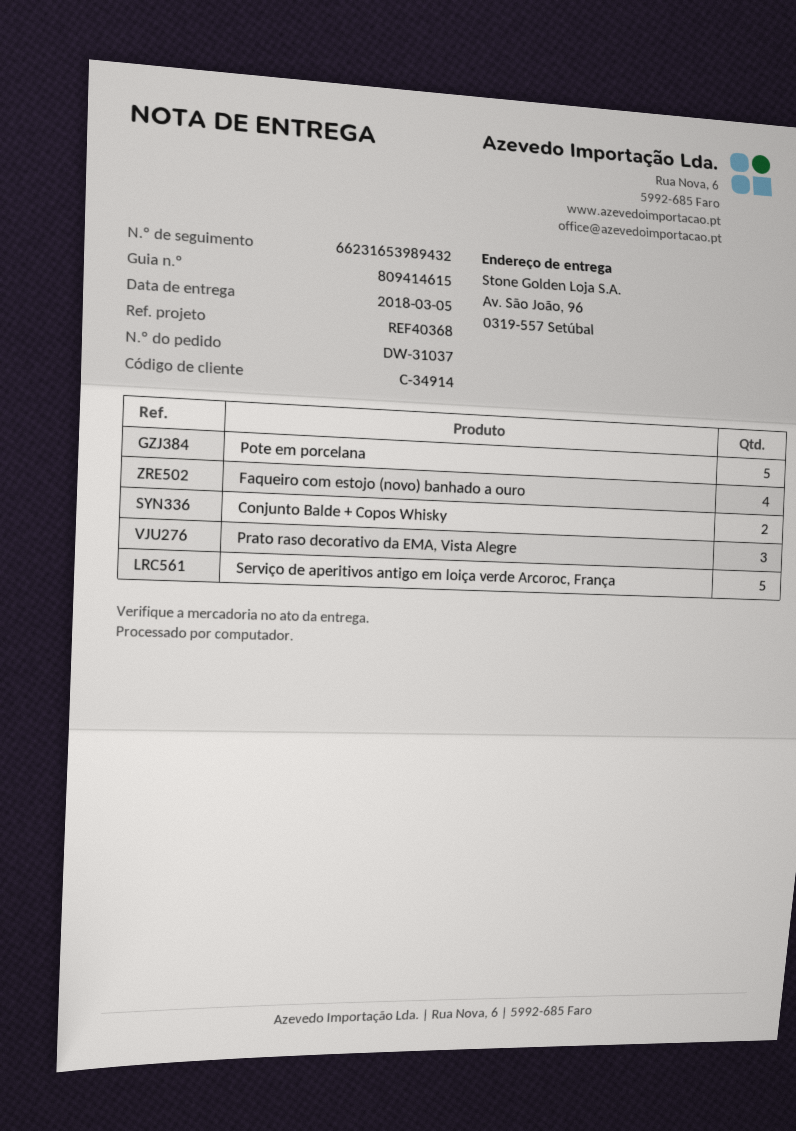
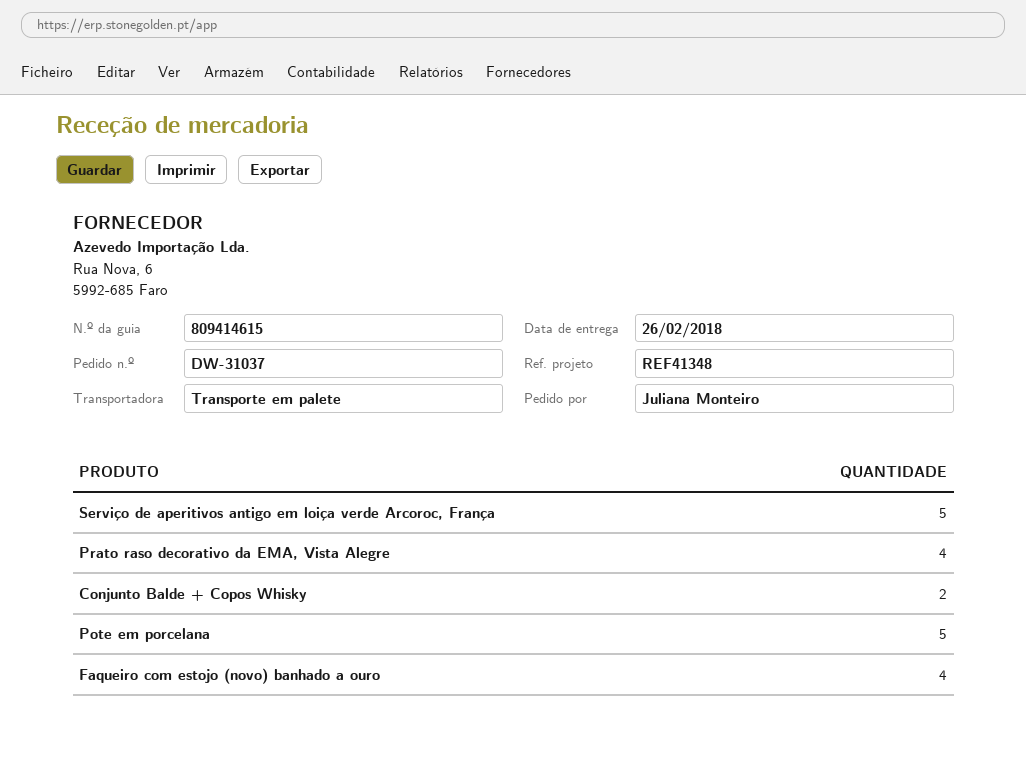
delivery date: 2018-03-05 -> 2018-02-26
reference: REF40368 -> REF41348
Prato raso decorativo da EMA, Vista Alegre: 3 -> 4

